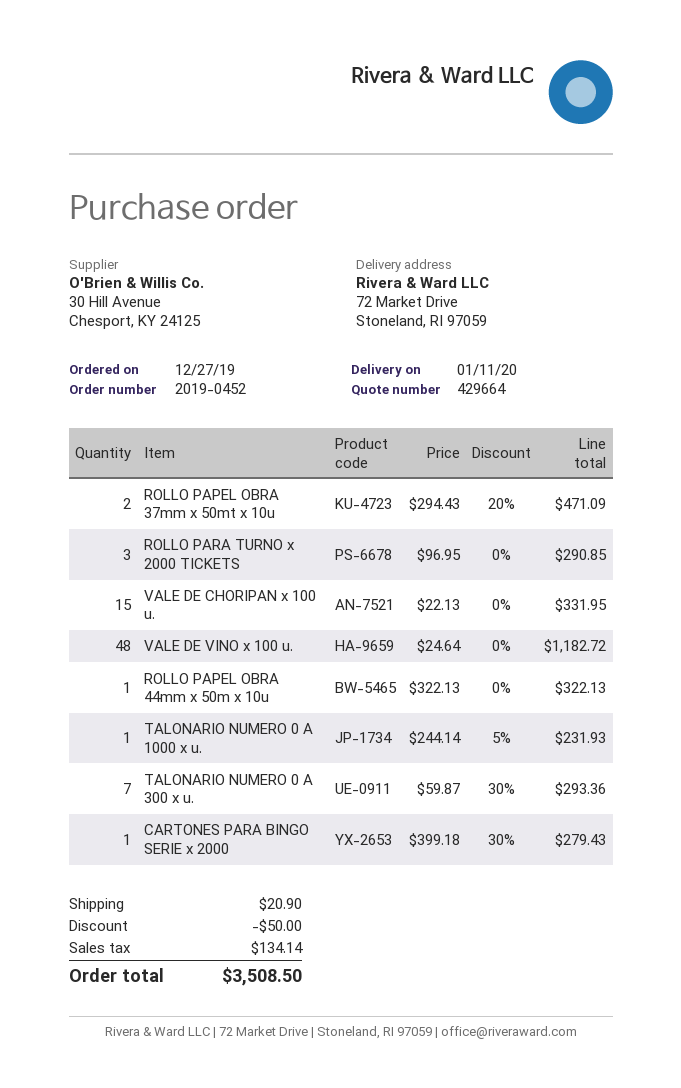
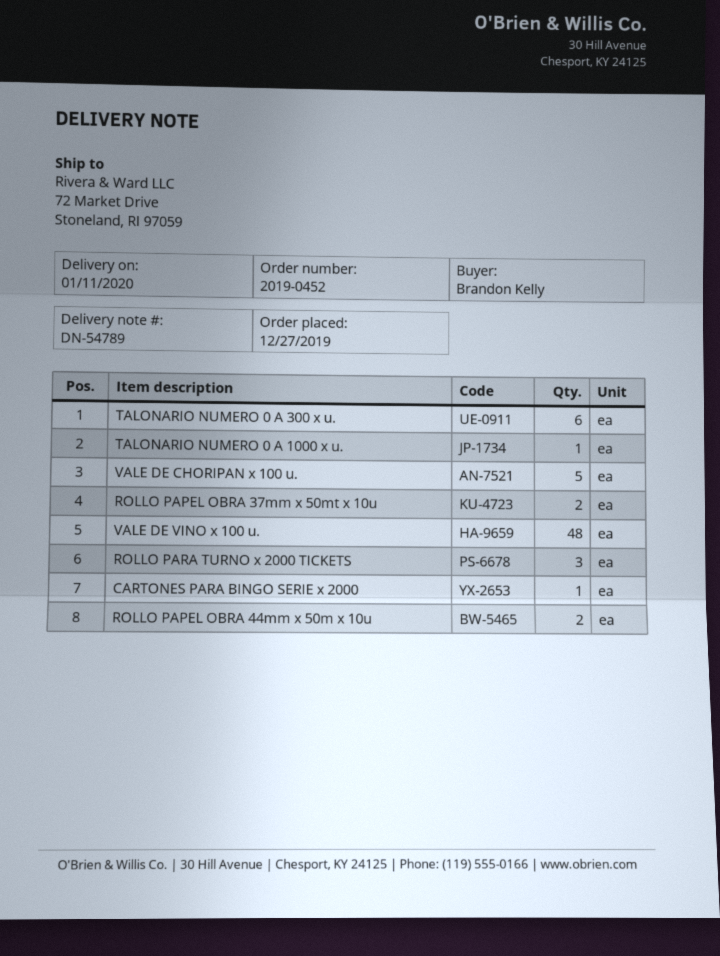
VALE DE CHORIPAN x 100 u.: 15 -> 5
ROLLO PAPEL OBRA 44mm x 50m x 10u: 1 -> 2
TALONARIO NUMERO 0 A 300 x u.: 7 -> 6

